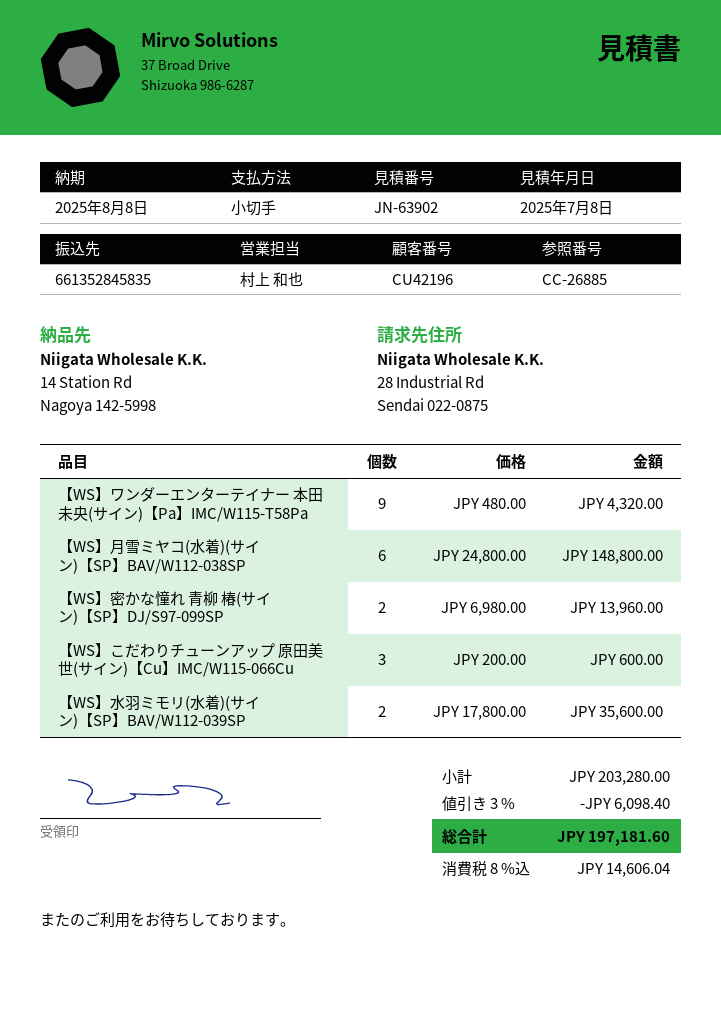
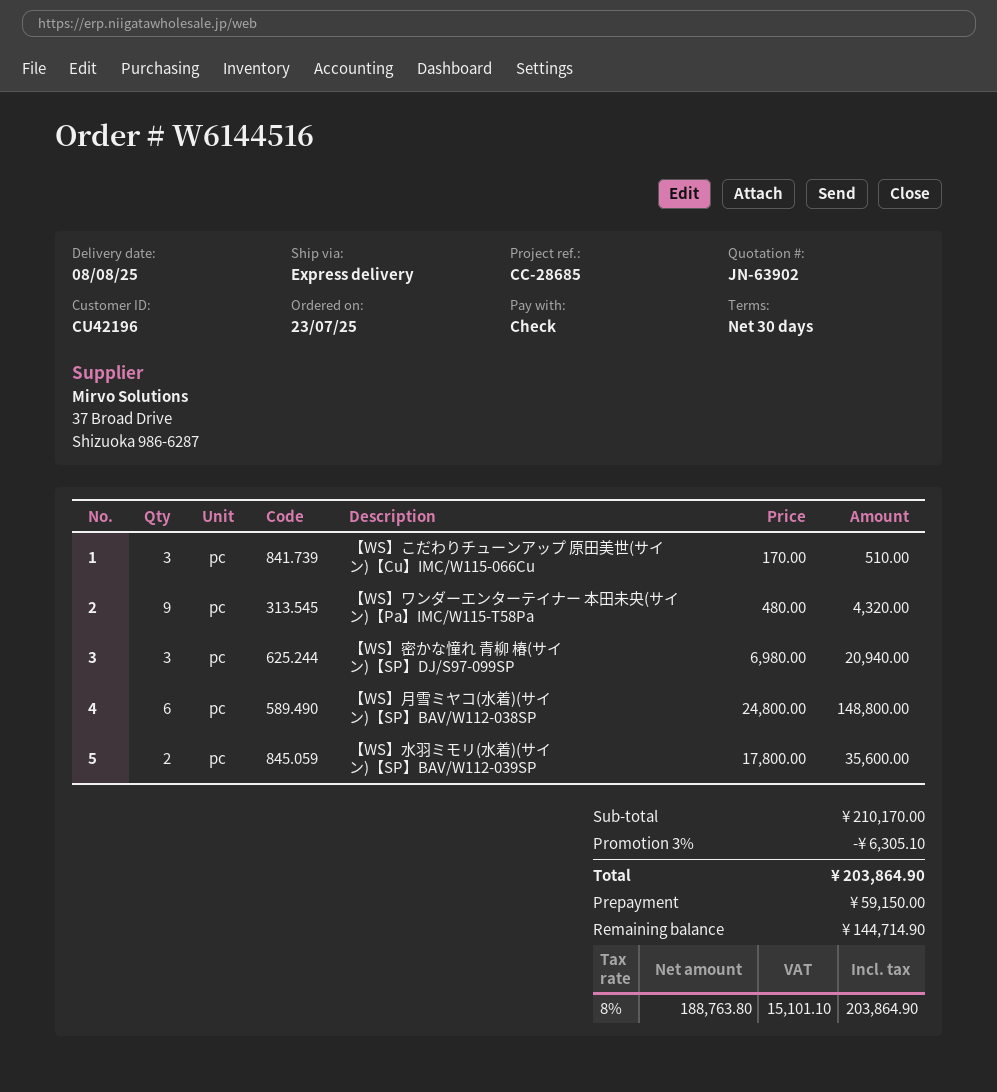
reference: CC-26885 -> CC-28685
【WS】密かな憧れ 青柳 椿(サイン)【SP】DJ/S97-099SP: 2 x 6980.00 = 13960.00 -> 3 x 6980.00 = 20940.00
【WS】こだわりチューンアップ 原田美世(サイン)【Cu】IMC/W115-066Cu: 3 x 200.00 = 600.00 -> 3 x 170.00 = 510.00
subtotal: 203280.00 -> 210170.00
discount: 3% = 6098.40 -> 3% = 6305.10
tax: 8% = 14606.04 -> 8% = 15101.10
total: 197181.60 -> 203864.90

